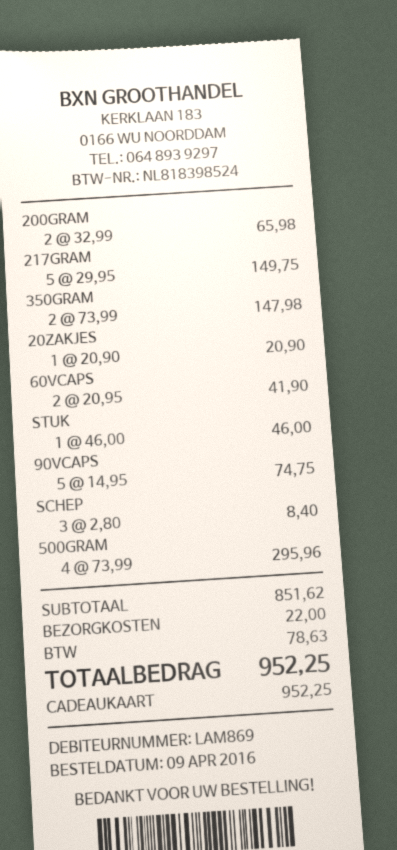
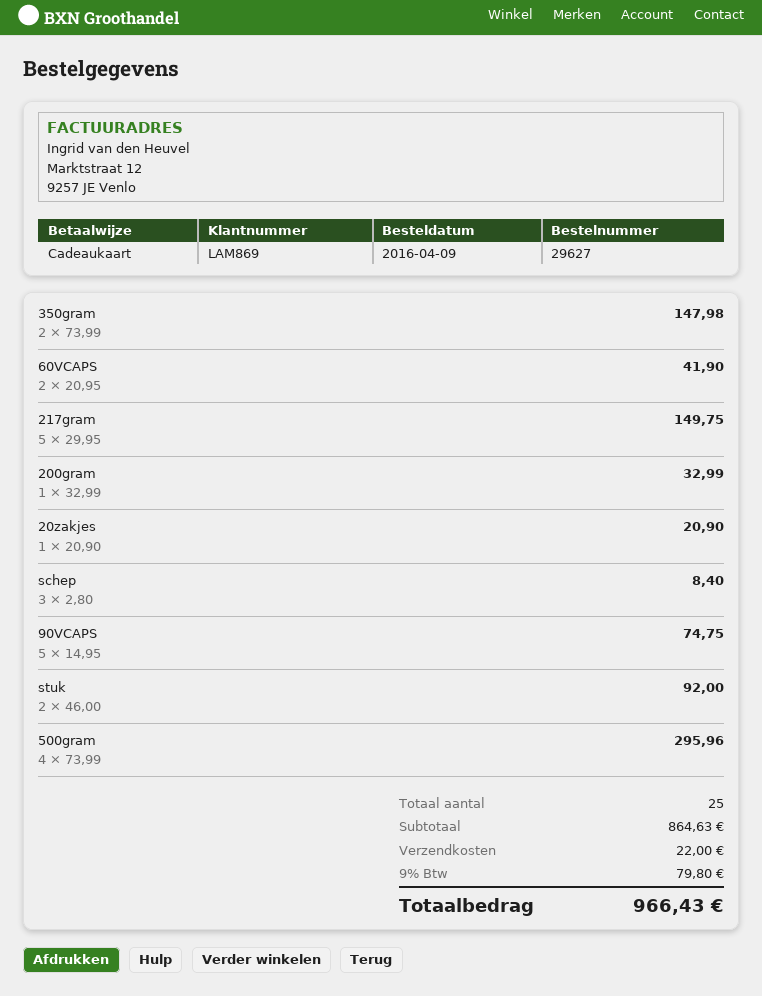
200GRAM: 2 x 32.99 = 65.98 -> 1 x 32.99 = 32.99
STUK: 1 x 46.00 = 46.00 -> 2 x 46.00 = 92.00
subtotal: 851.62 -> 864.63
tax: 78.63 -> 79.80
total: 952.25 -> 966.43

